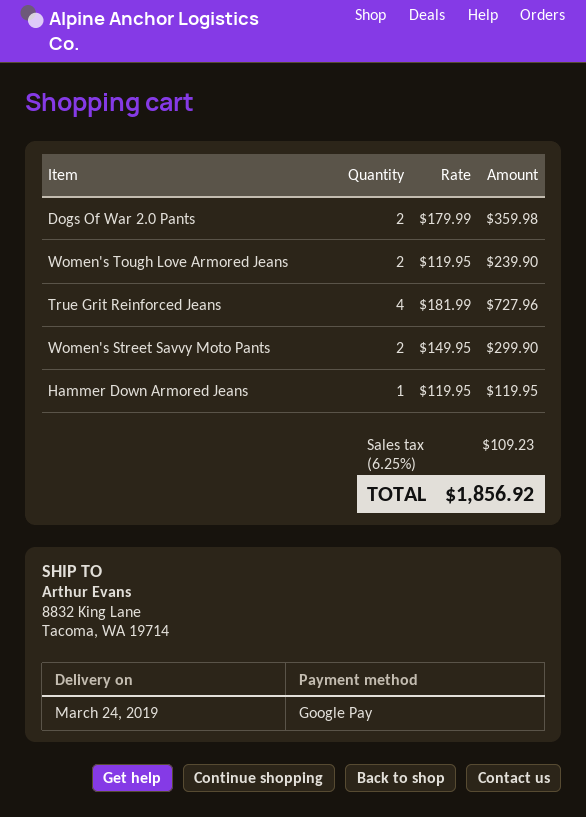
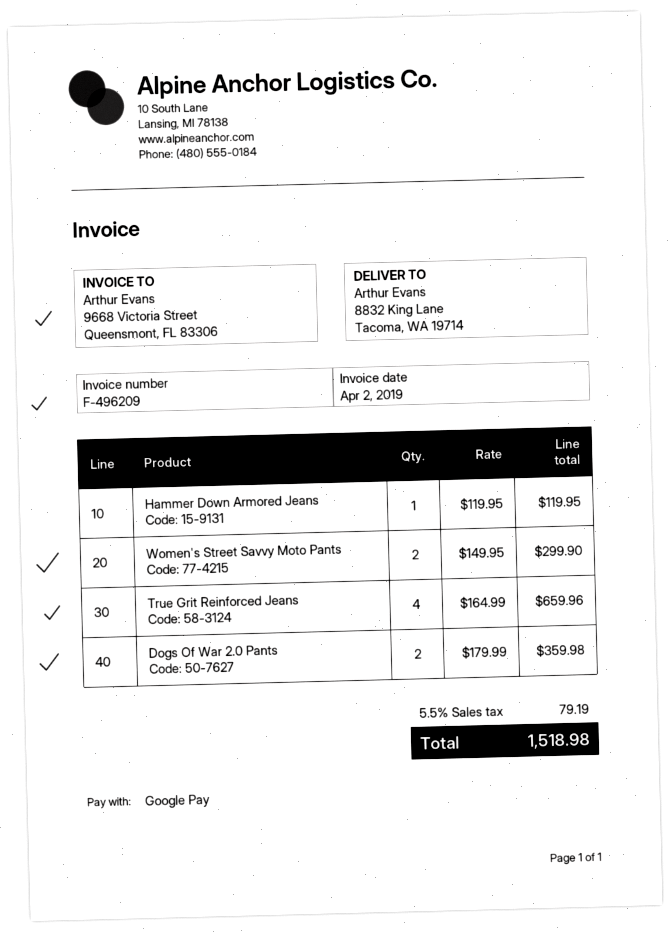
Women's Tough Love Armored Jeans: 2 x 119.95 = 239.90 -> none
True Grit Reinforced Jeans: 4 x 181.99 = 727.96 -> 4 x 164.99 = 659.96
tax: 6.25% = 109.23 -> 5.5% = 79.19
total: 1856.92 -> 1518.98

